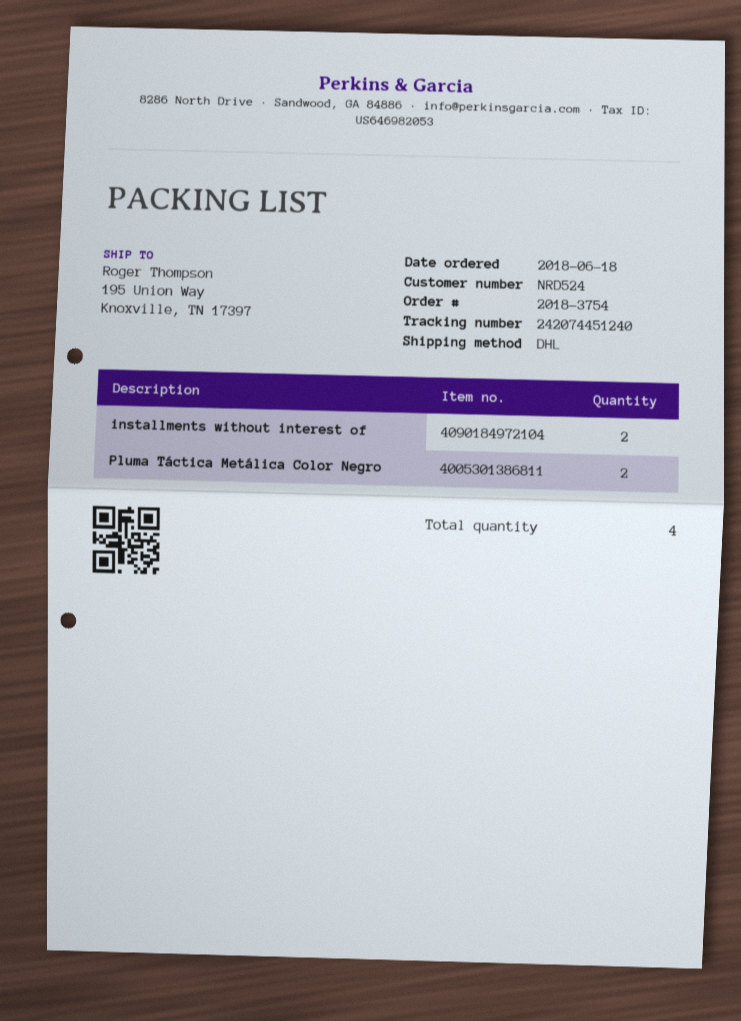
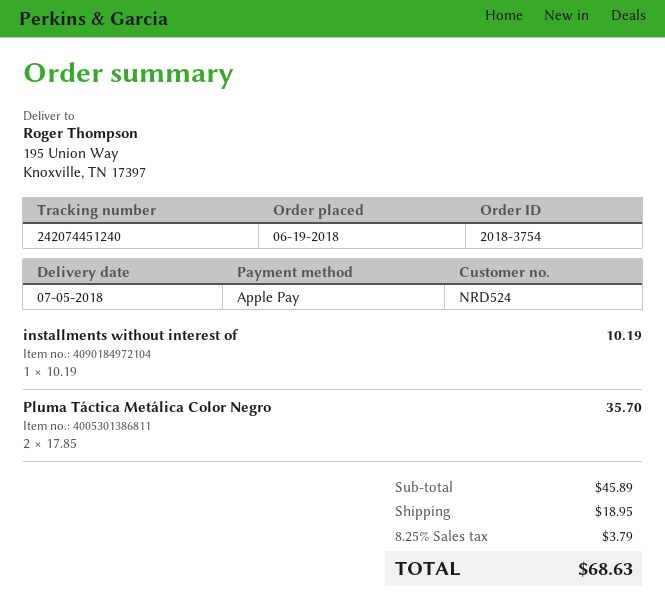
order date: 2018-06-18 -> 2018-06-19
installments without interest of: 2 -> 1

